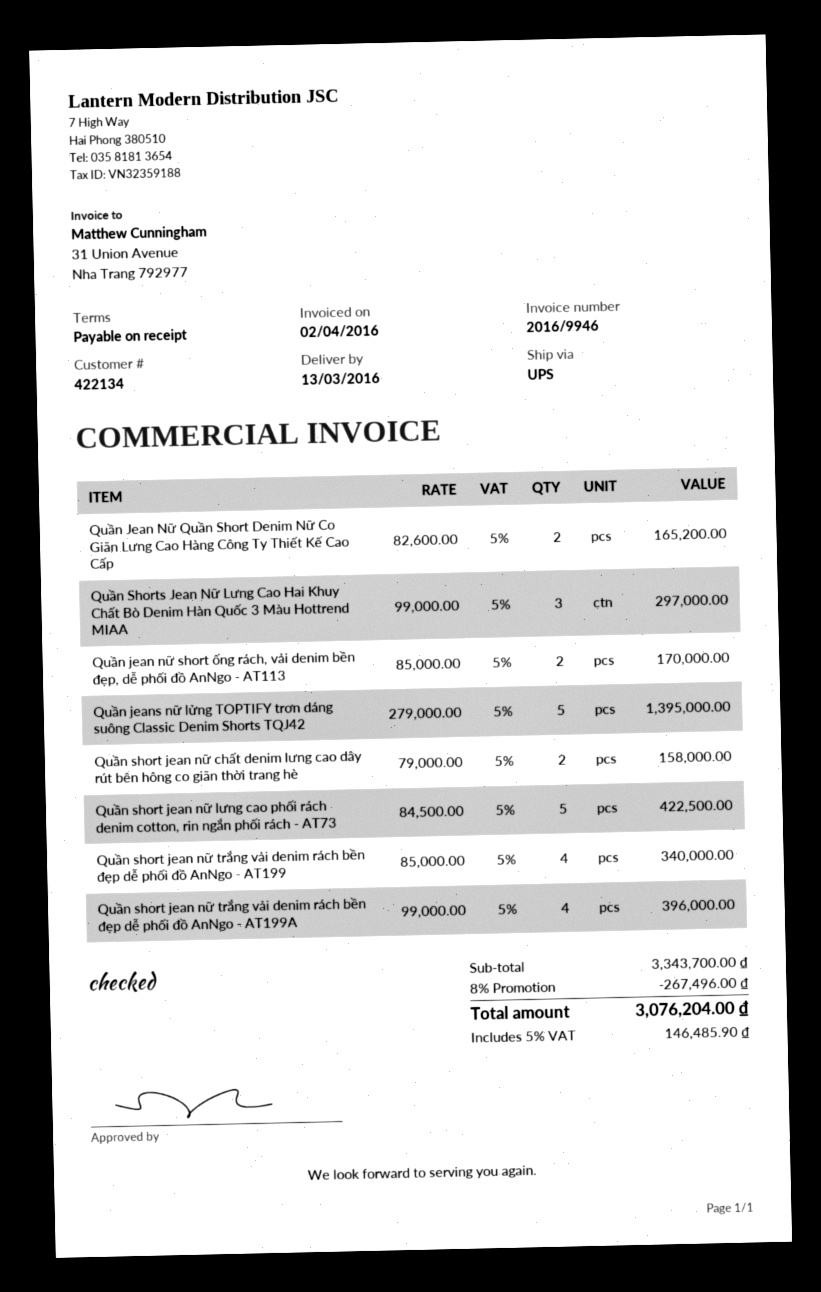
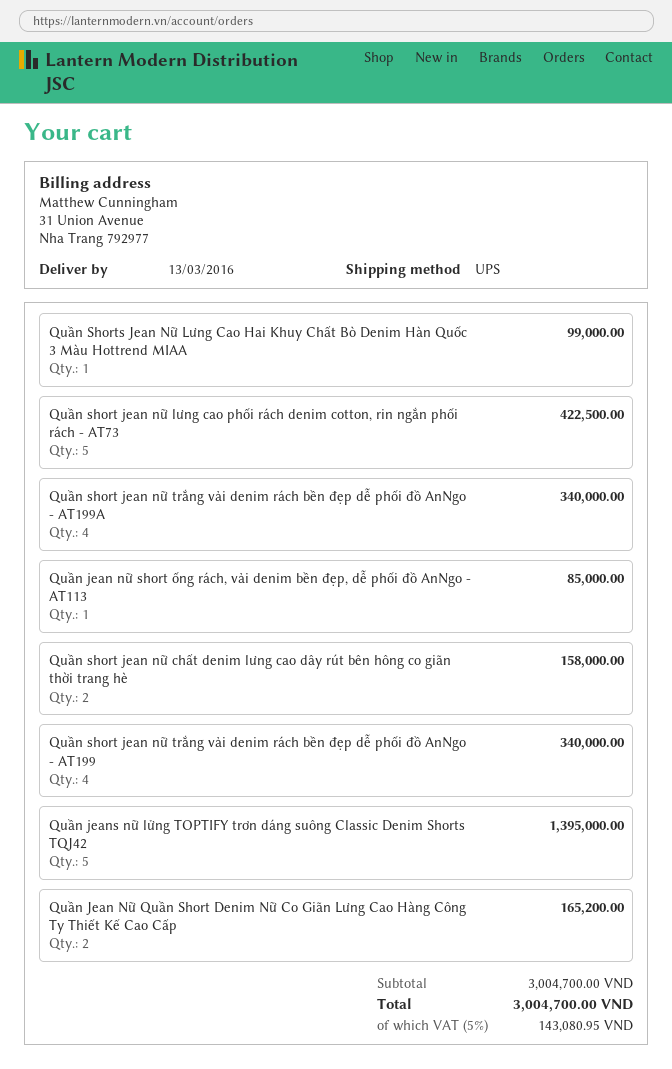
Quần Shorts Jean Nữ Lưng Cao Hai Khuy Chất Bò Denim Hàn Quốc 3 Màu Hottrend MIAA: 3 for 297000.00 -> 1 for 99000.00
Quần jean nữ short ống rách, vải denim bền đẹp, dễ phối đồ AnNgo - AT113: 2 for 170000.00 -> 1 for 85000.00
Quần short jean nữ trắng vải denim rách bền đẹp dễ phối đồ AnNgo - AT199A: 4 for 396000.00 -> 4 for 340000.00
subtotal: 3343700.00 -> 3004700.00
discount: 8% = 267496.00 -> none
tax: 5% = 146485.90 -> 5% = 143080.95
total: 3076204.00 -> 3004700.00

